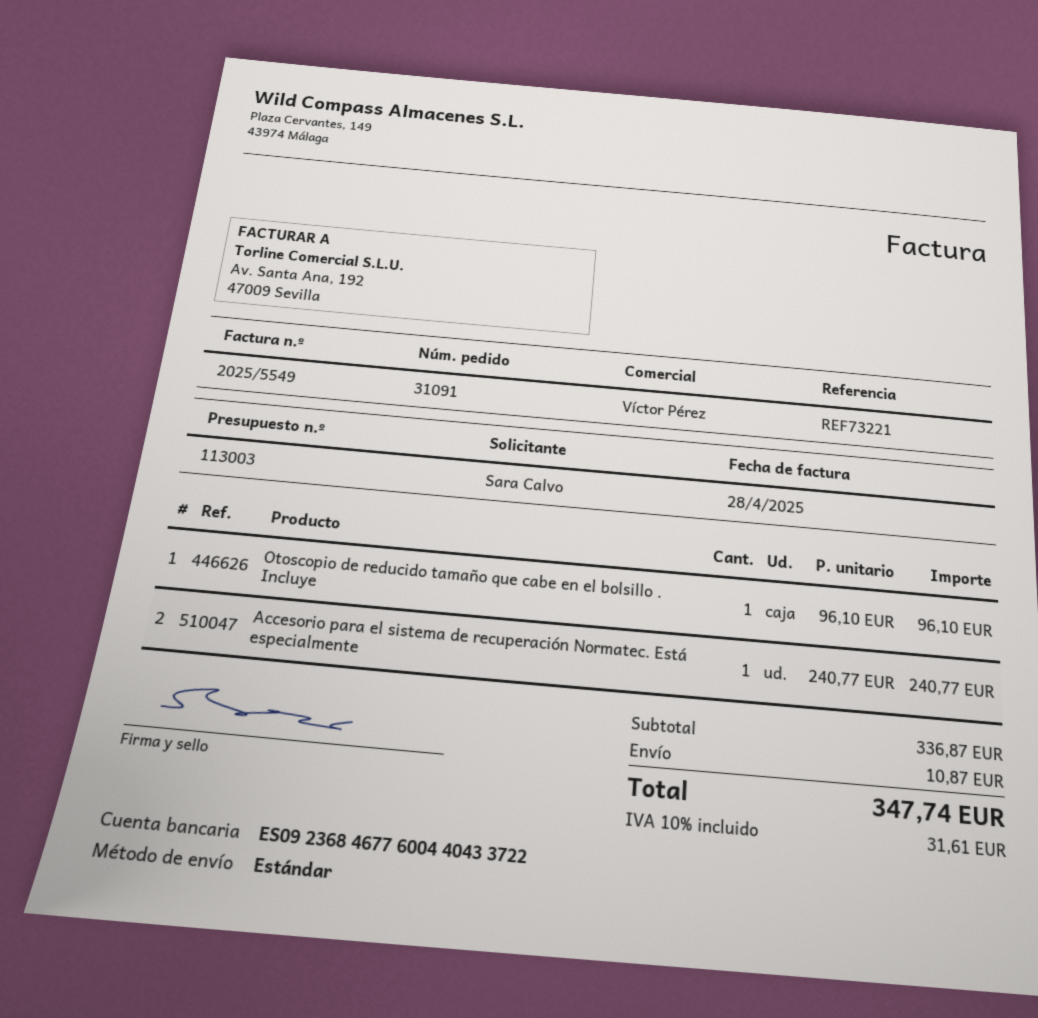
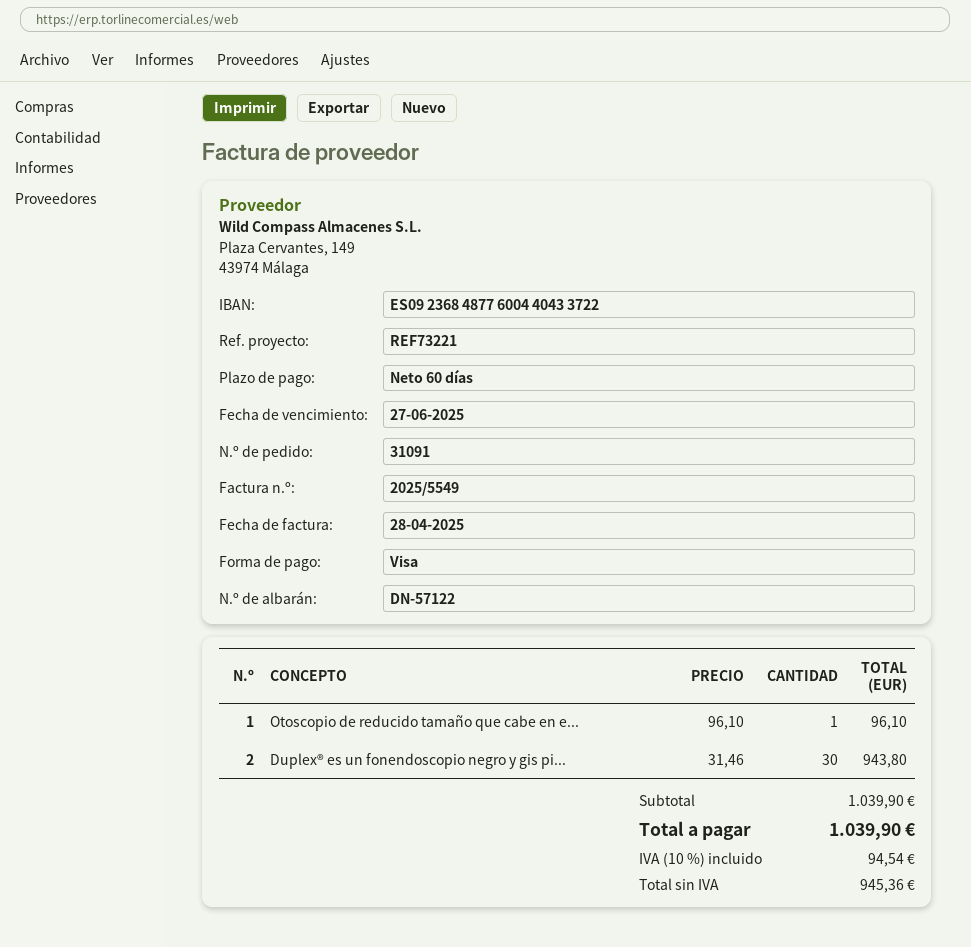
bank account: ES0923684677600440433722 -> ES0923684877600440433722
Accesorio para el sistema de recuperación Normatec. Está especialmente: 1 x 240.77 = 240.77 -> none
Duplex® es un fonendoscopio negro y gis pi...: none -> 30 x 31.46 = 943.80
subtotal: 336.87 -> 1039.90
shipping: 10.87 -> none
tax: 10% = 31.61 -> 10% = 94.54
total: 347.74 -> 1039.90

